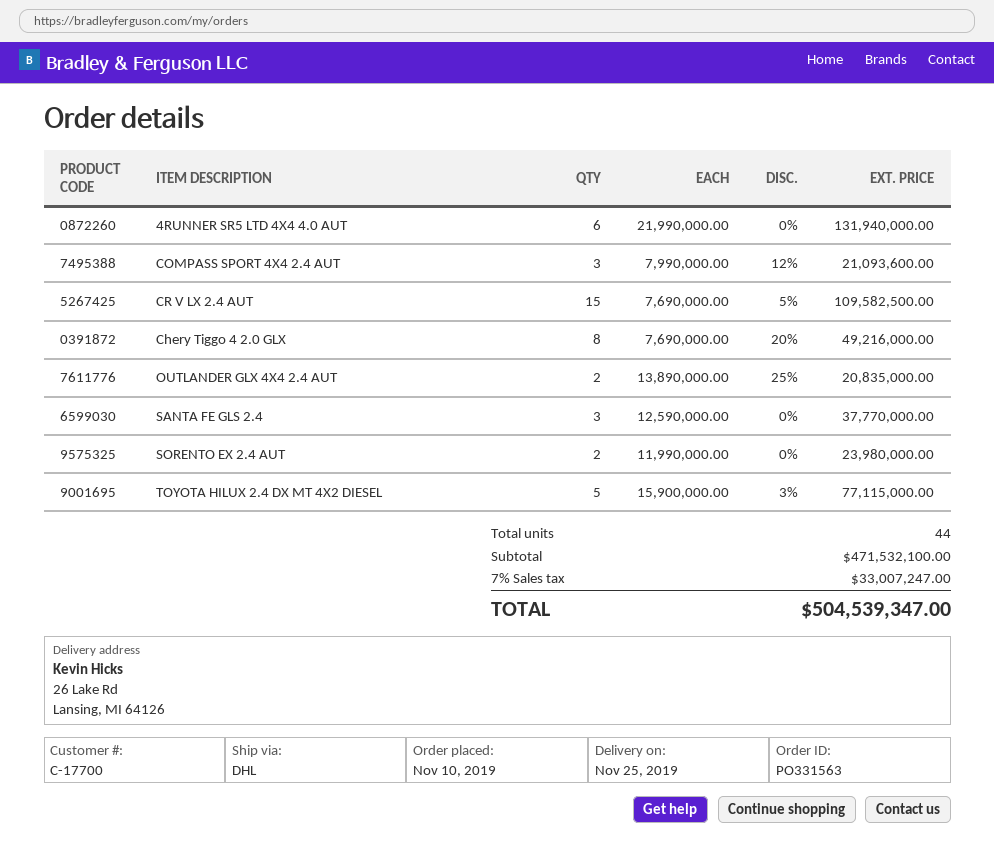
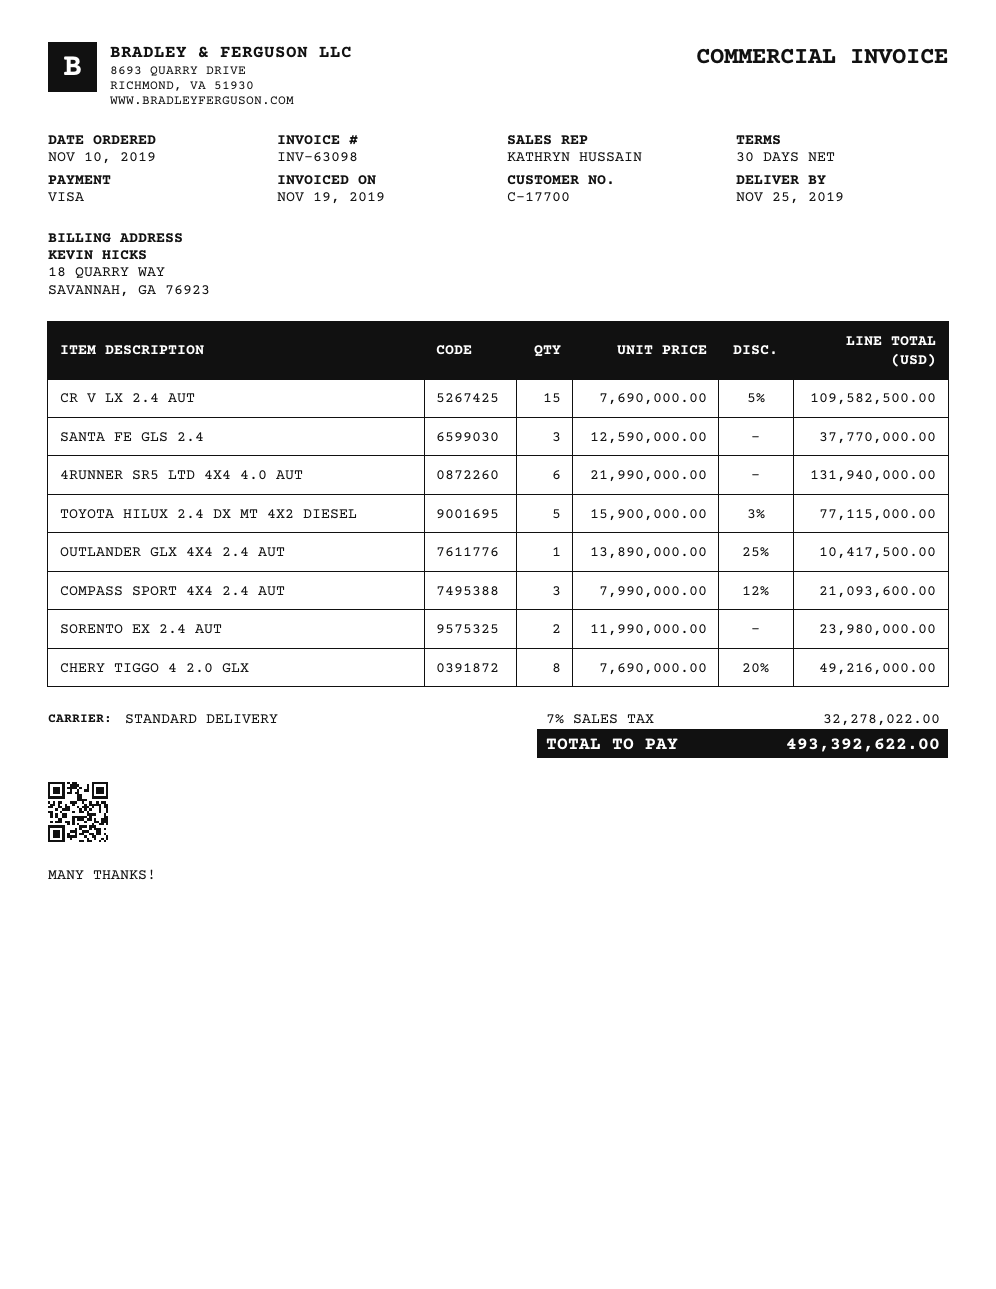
shipping method: DHL -> standard
OUTLANDER GLX 4X4 2.4 AUT: 2 x 13890000.00 - 25% = 20835000.00 -> 1 x 13890000.00 - 25% = 10417500.00
tax: 7% = 33007247.00 -> 7% = 32278022.00
total: 504539347.00 -> 493392622.00

